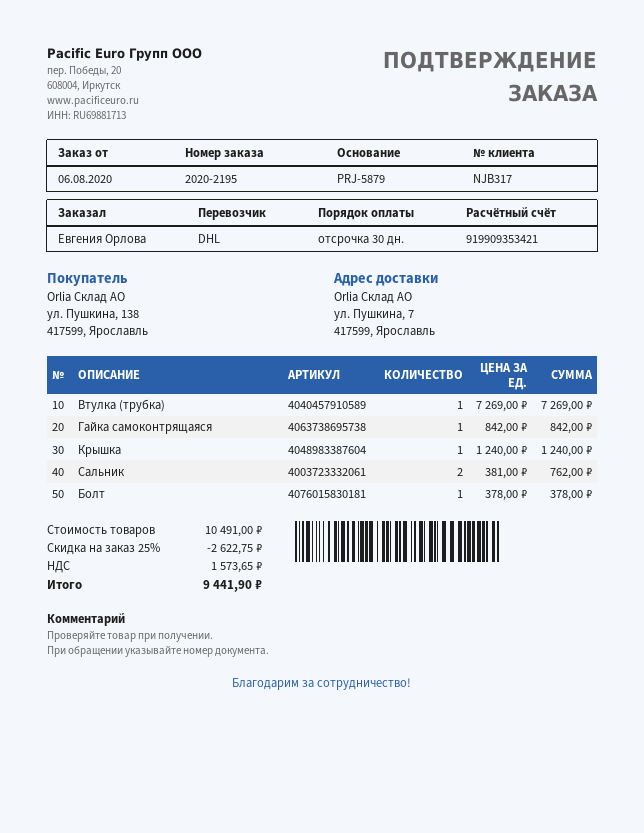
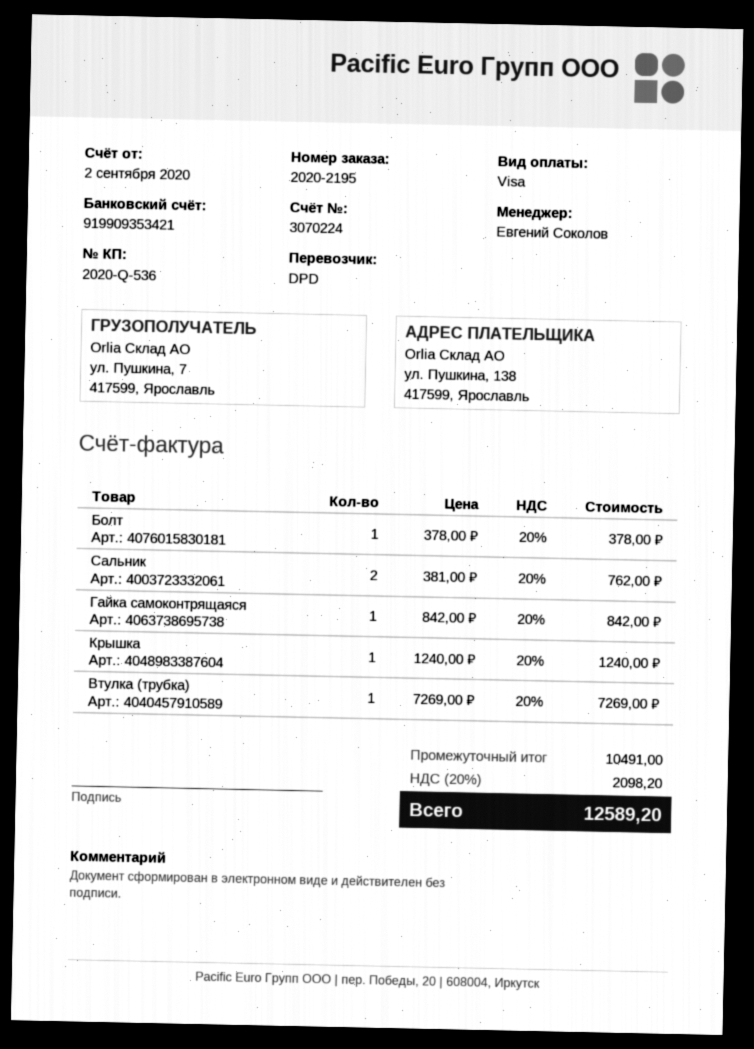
shipping method: DHL -> DPD
discount: 25% = 2622.75 -> none
tax: 1573.65 -> 2098.20
total: 9441.90 -> 12589.20

